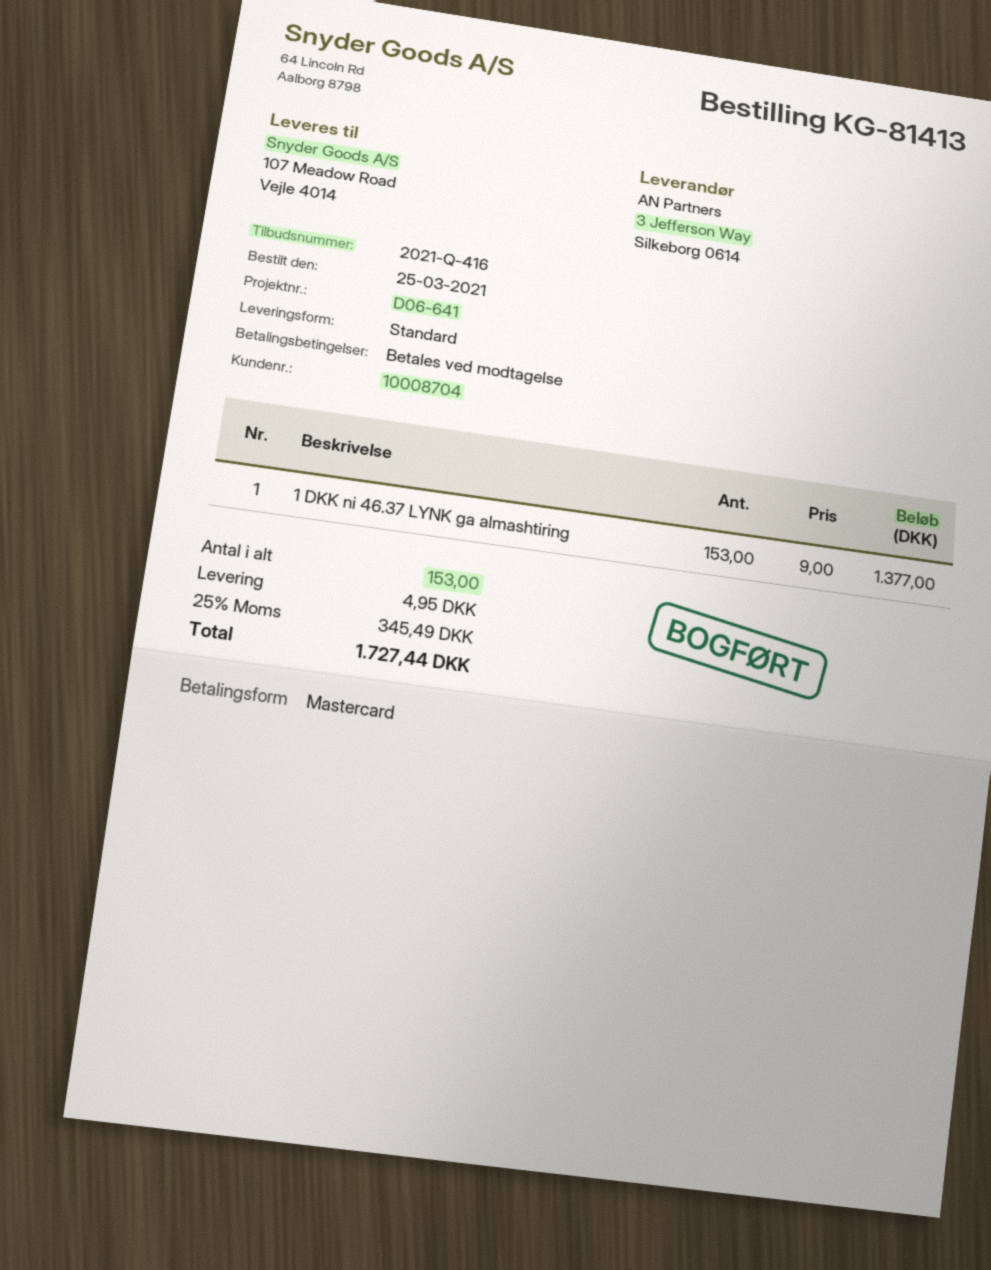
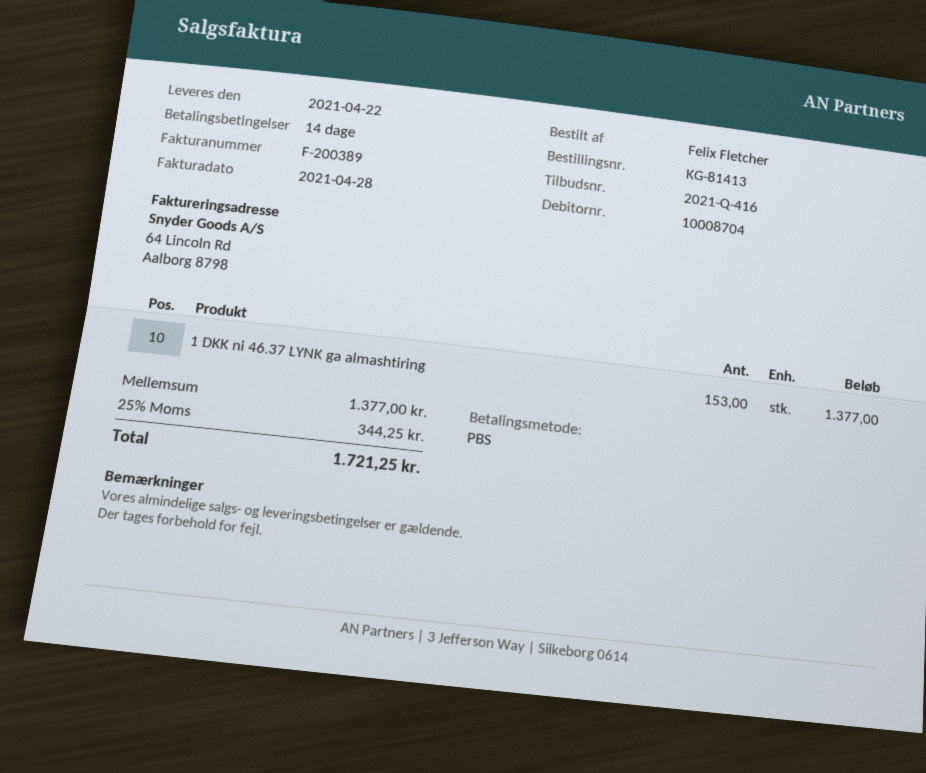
payment terms: on receipt -> 14 days
payment method: Mastercard -> direct debit
shipping: 4.95 -> none
tax: 25% = 345.49 -> 25% = 344.25
total: 1727.44 -> 1721.25

